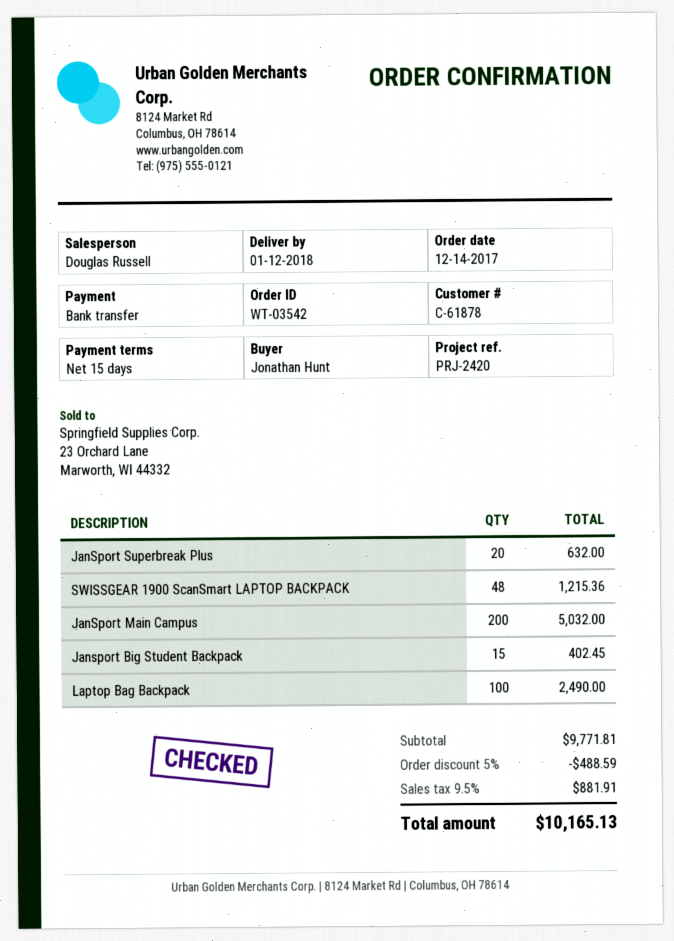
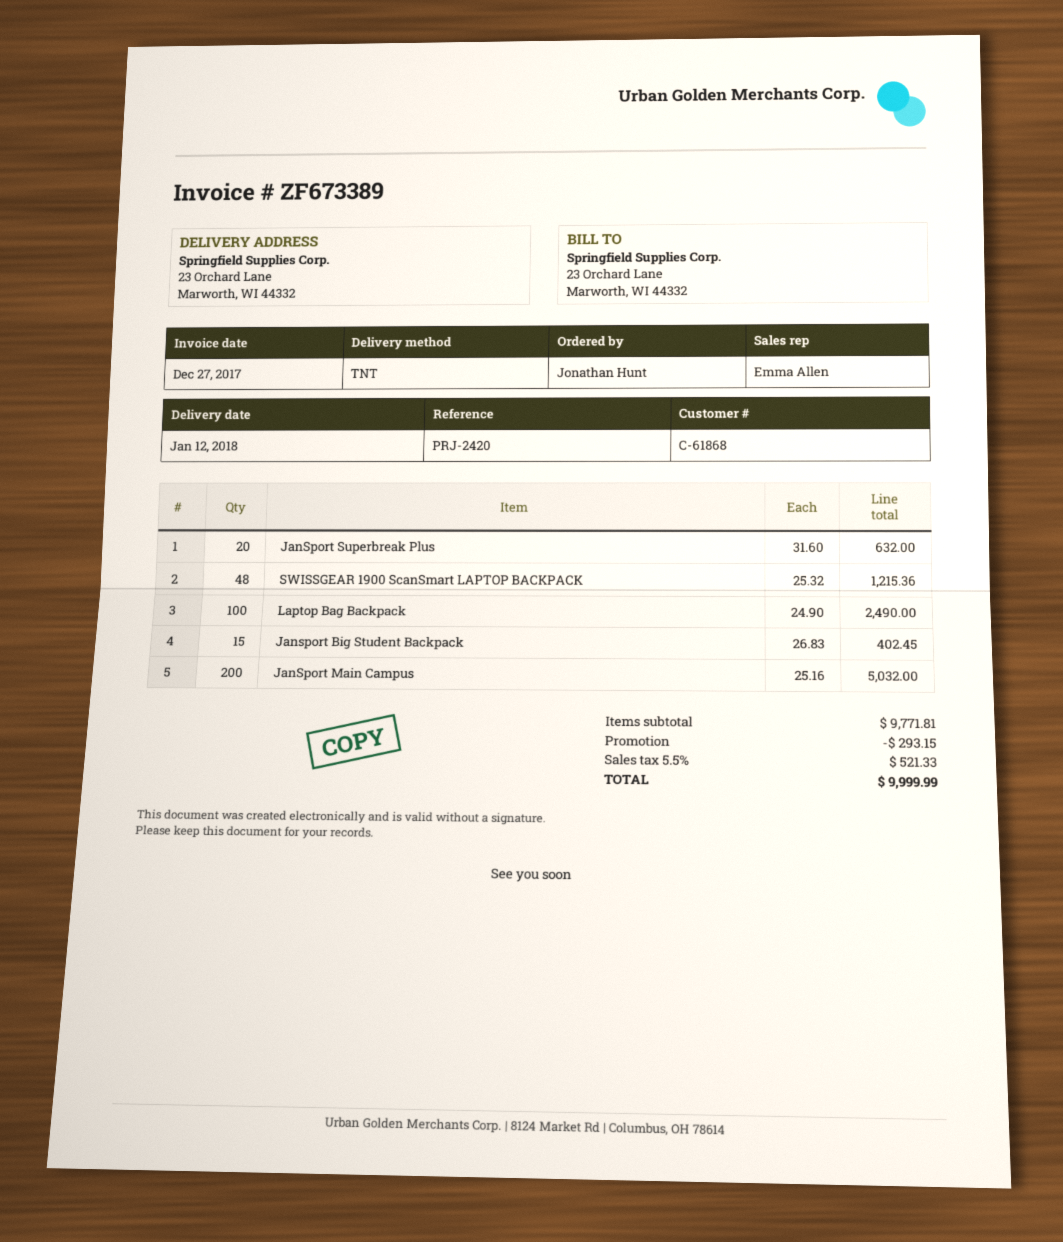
customer number: C-61878 -> C-61868
sales rep: Douglas Russell -> Emma Allen
discount: 488.59 -> 293.15
tax: 9.5% = 881.91 -> 5.5% = 521.33
total: 10165.13 -> 9999.99

